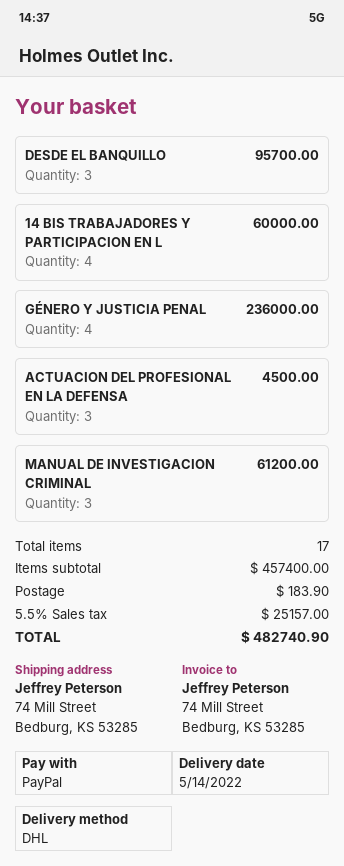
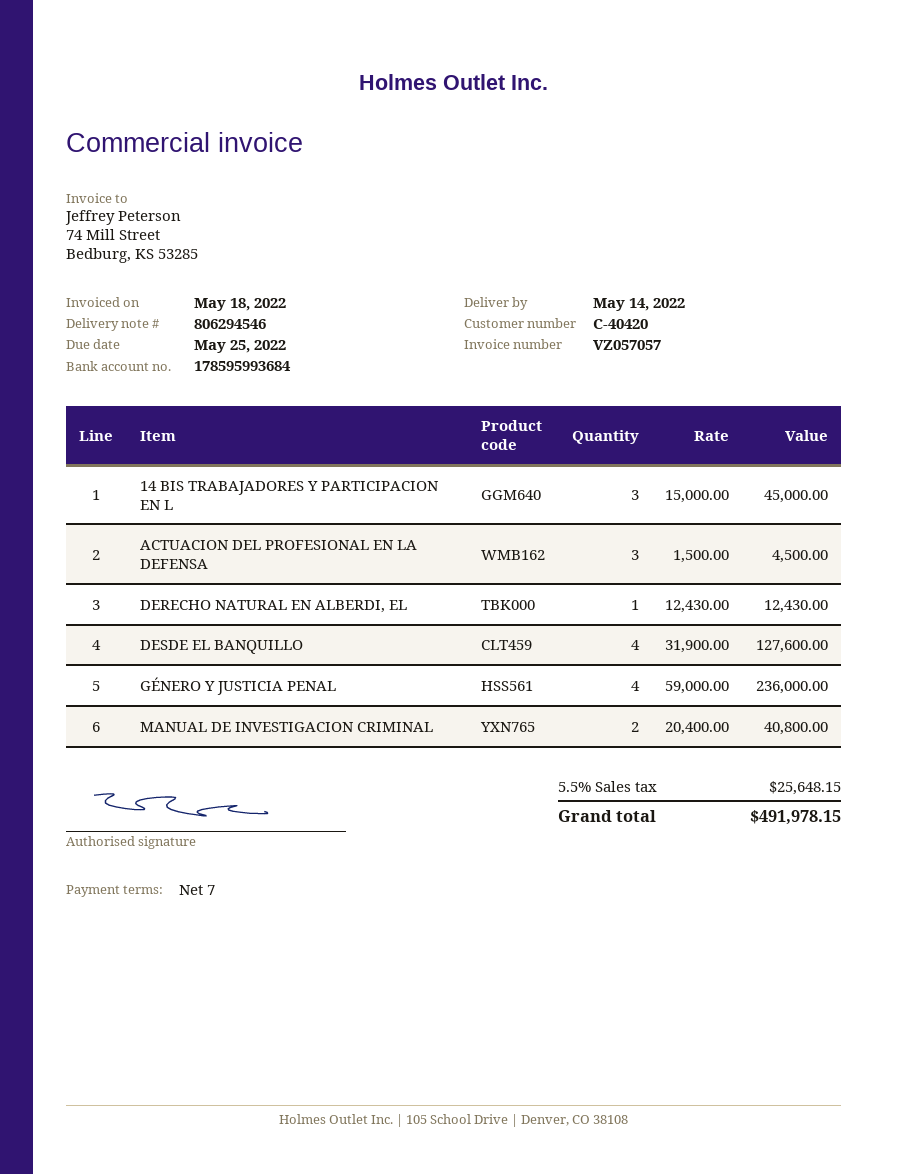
DESDE EL BANQUILLO: 3 for 95700.00 -> 4 for 127600.00
14 BIS TRABAJADORES Y PARTICIPACION EN L: 4 for 60000.00 -> 3 for 45000.00
MANUAL DE INVESTIGACION CRIMINAL: 3 for 61200.00 -> 2 for 40800.00
DERECHO NATURAL EN ALBERDI, EL: none -> 1 for 12430.00
shipping: 183.90 -> none
tax: 5.5% = 25157.00 -> 5.5% = 25648.15
total: 482740.90 -> 491978.15

